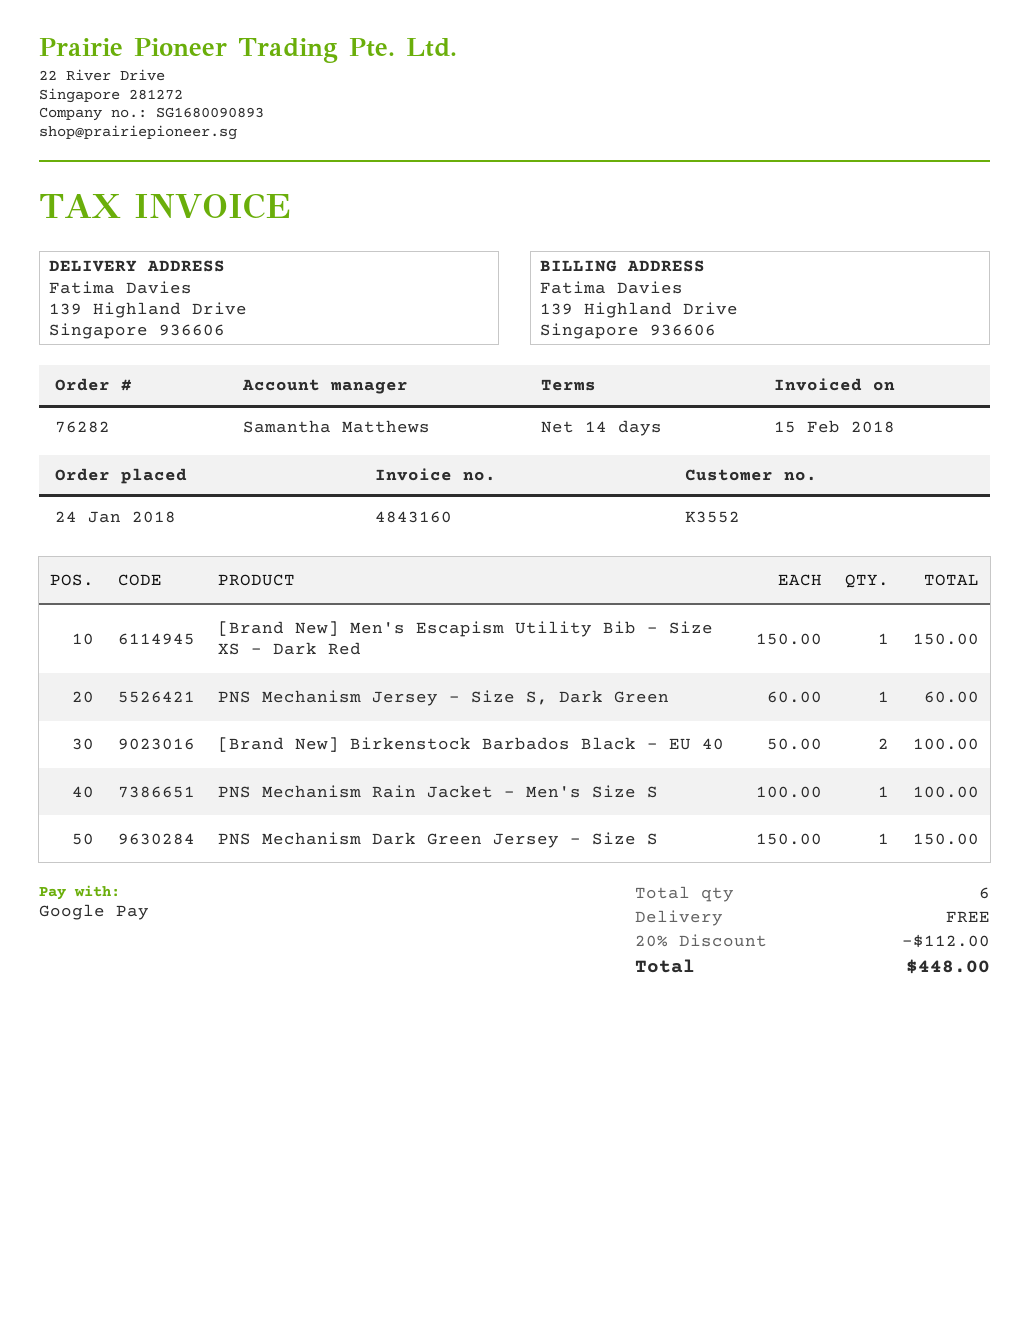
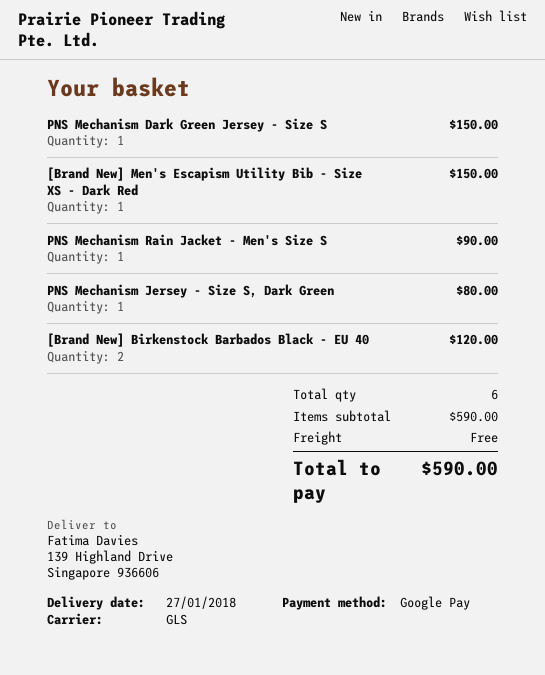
PNS Mechanism Jersey - Size S, Dark Green: 1 for 60.00 -> 1 for 80.00
[Brand New] Birkenstock Barbados Black - EU 40: 2 for 100.00 -> 2 for 120.00
PNS Mechanism Rain Jacket - Men's Size S: 1 for 100.00 -> 1 for 90.00
discount: 20% = 112.00 -> none
total: 448.00 -> 590.00

